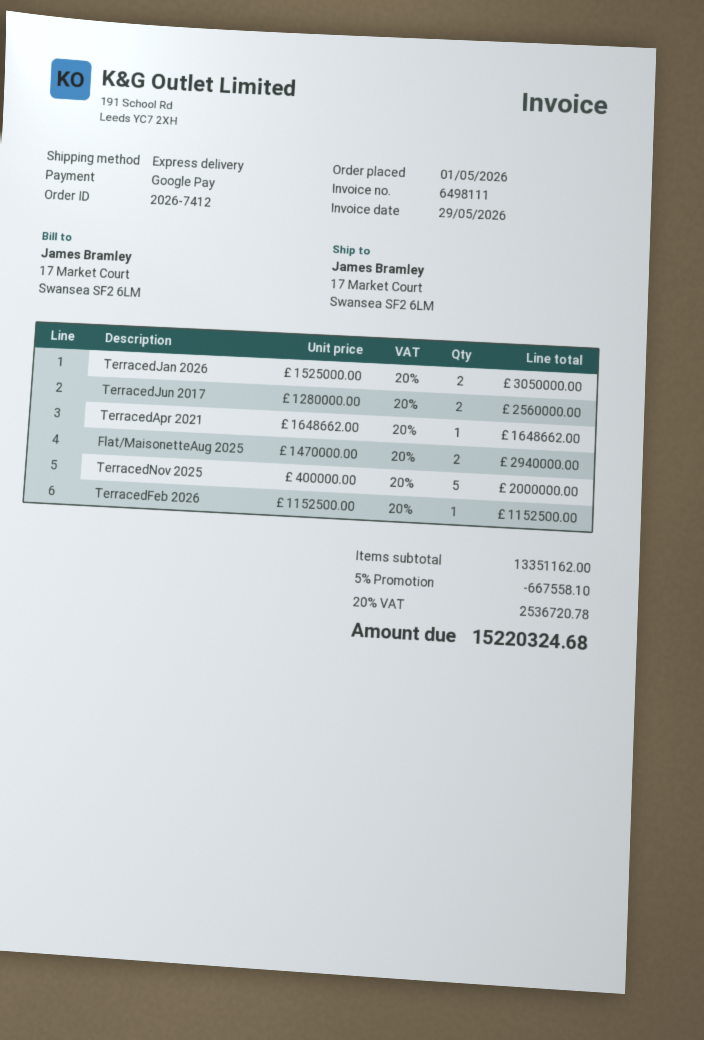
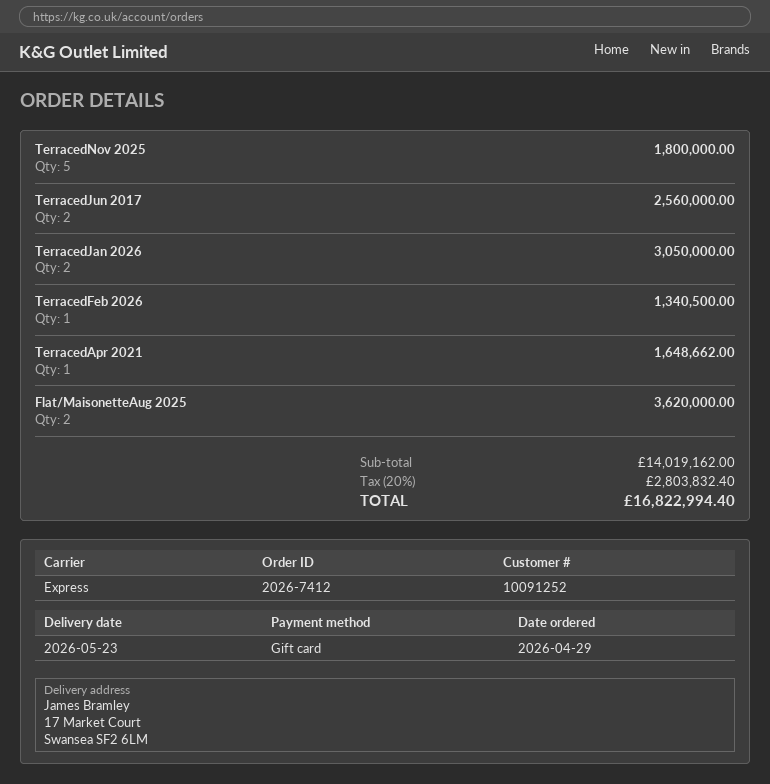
order date: 2026-05-01 -> 2026-04-29
payment method: Google Pay -> gift card
Flat/MaisonetteAug 2025: 2 for 2940000.00 -> 2 for 3620000.00
TerracedNov 2025: 5 for 2000000.00 -> 5 for 1800000.00
TerracedFeb 2026: 1 for 1152500.00 -> 1 for 1340500.00
subtotal: 13351162.00 -> 14019162.00
discount: 5% = 667558.10 -> none
tax: 20% = 2536720.78 -> 20% = 2803832.40
total: 15220324.68 -> 16822994.40

